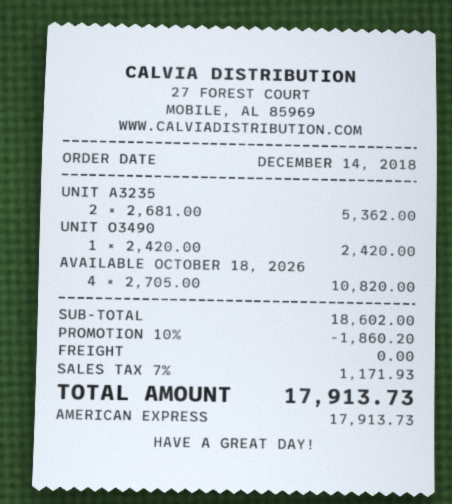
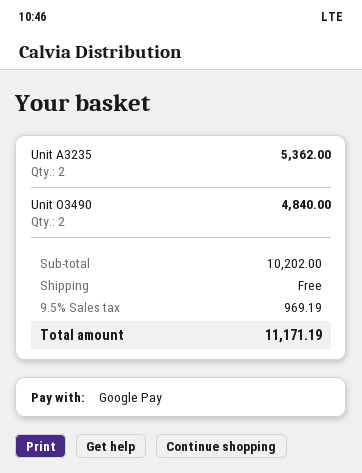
payment method: American Express -> Google Pay
UNIT O3490: 1 for 2420.00 -> 2 for 4840.00
AVAILABLE OCTOBER 18, 2026: 4 for 10820.00 -> none
subtotal: 18602.00 -> 10202.00
discount: 10% = 1860.20 -> none
tax: 7% = 1171.93 -> 9.5% = 969.19
total: 17913.73 -> 11171.19

